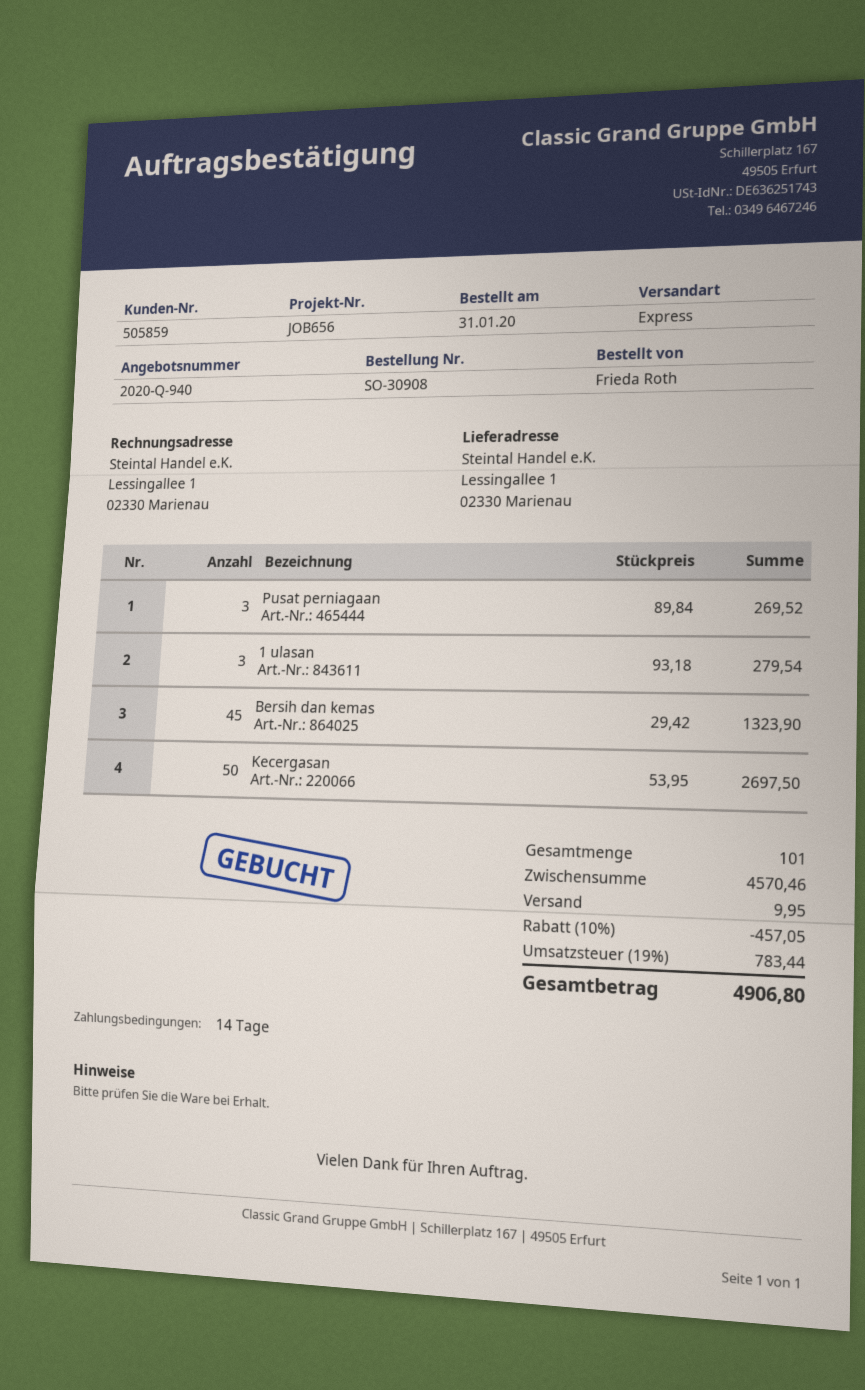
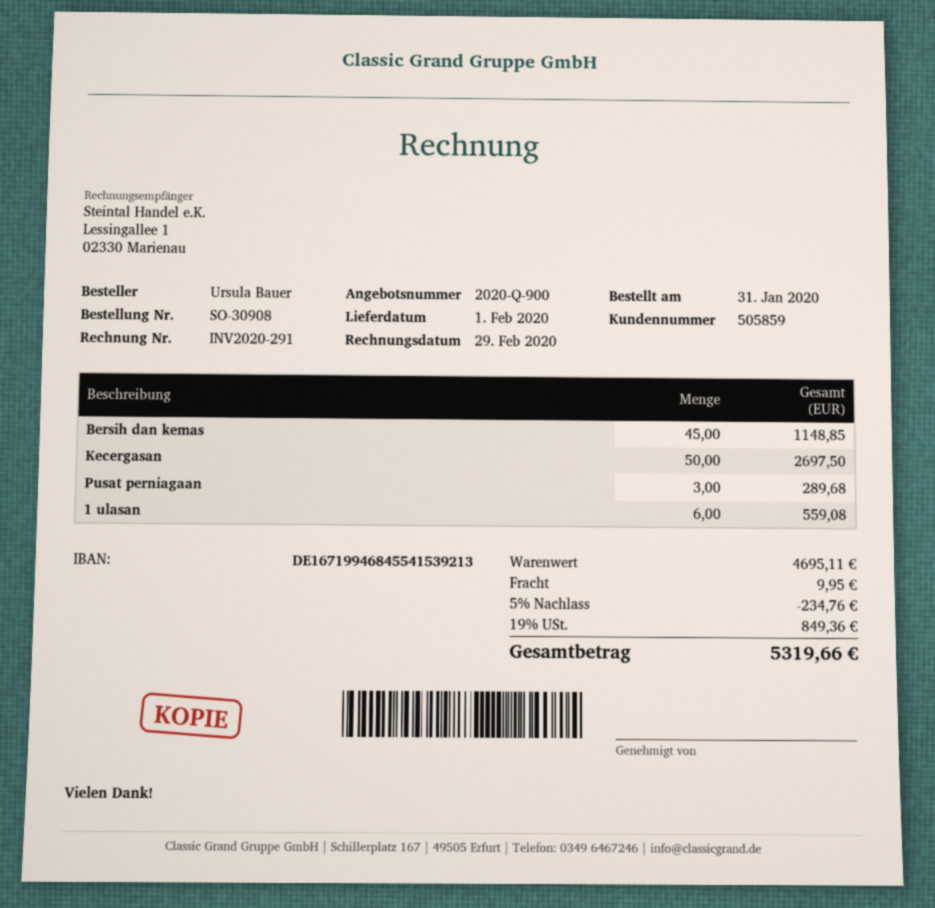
quote number: 2020-Q-940 -> 2020-Q-900
ordered by: Frieda Roth -> Ursula Bauer
Pusat perniagaan: 3 for 269.52 -> 3 for 289.68
1 ulasan: 3 for 279.54 -> 6 for 559.08
Bersih dan kemas: 45 for 1323.90 -> 45 for 1148.85
subtotal: 4570.46 -> 4695.11
discount: 10% = 457.05 -> 5% = 234.76
tax: 19% = 783.44 -> 19% = 849.36
total: 4906.80 -> 5319.66

